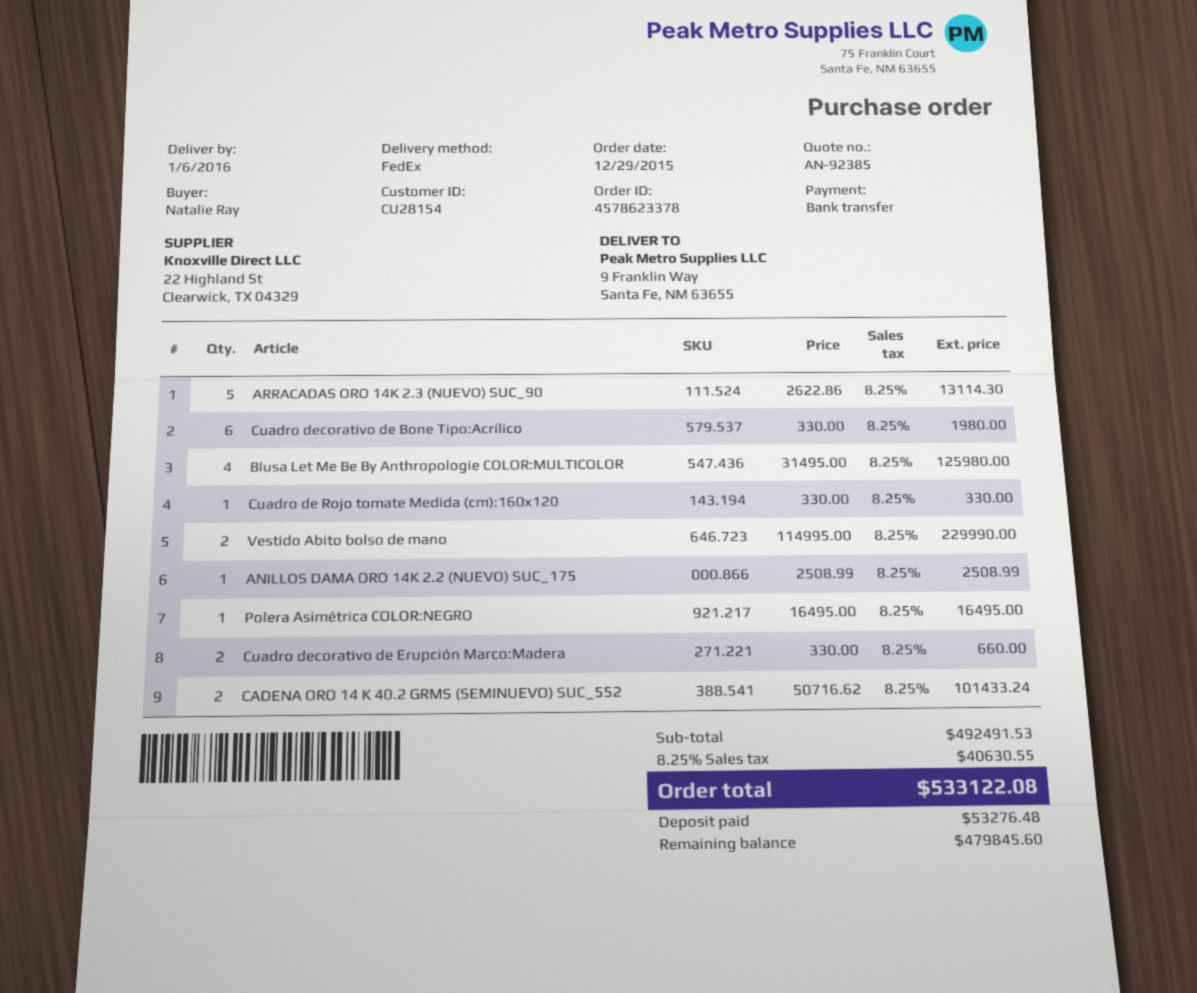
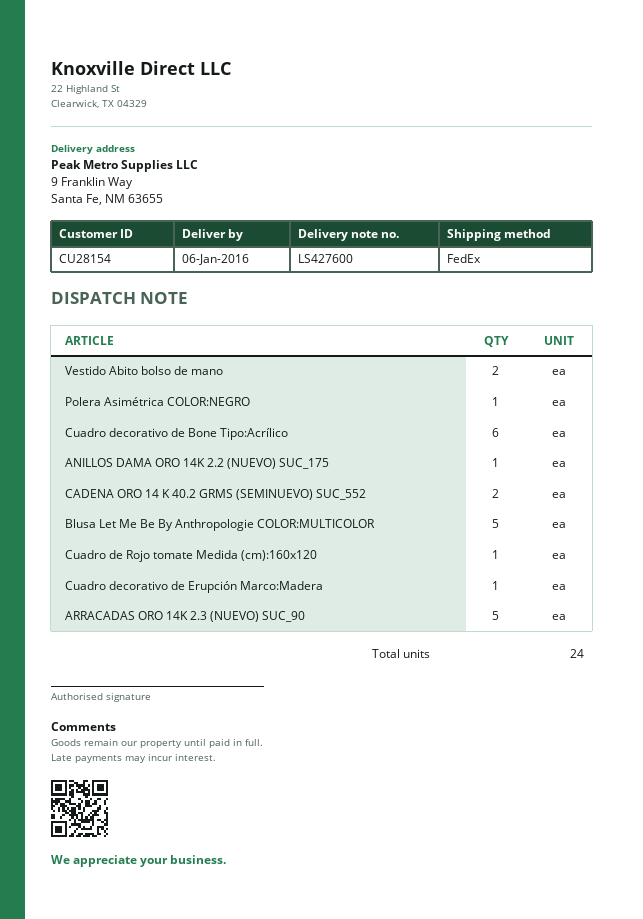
Blusa Let Me Be By Anthropologie COLOR:MULTICOLOR: 4 -> 5
Cuadro decorativo de Erupción Marco:Madera: 2 -> 1

